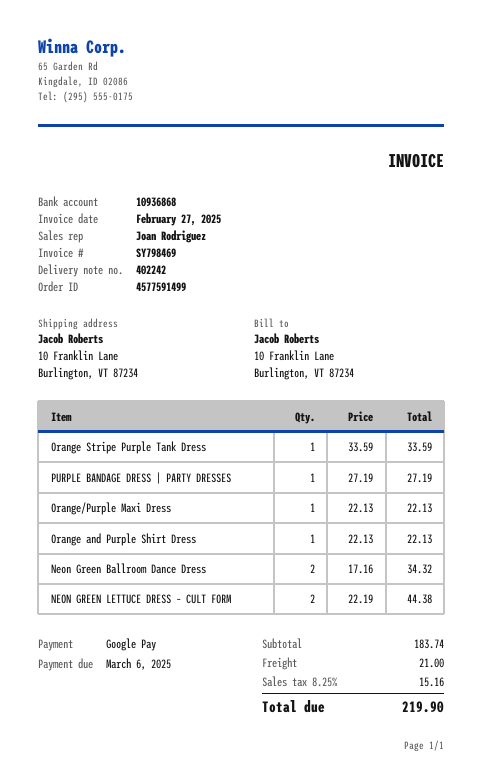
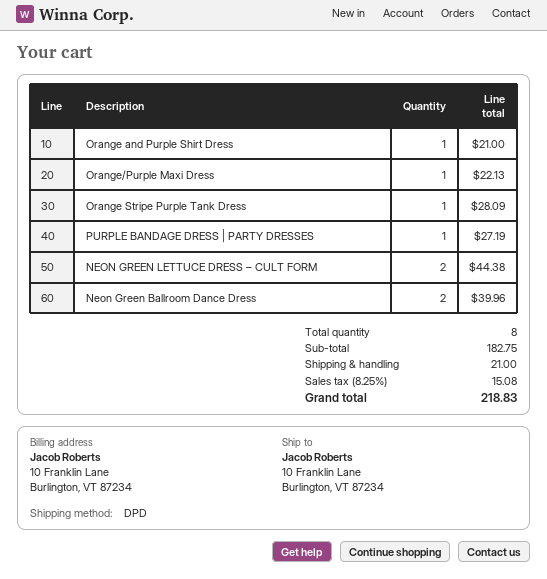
Orange Stripe Purple Tank Dress: 1 for 33.59 -> 1 for 28.09
Orange and Purple Shirt Dress: 1 for 22.13 -> 1 for 21.00
Neon Green Ballroom Dance Dress: 2 for 34.32 -> 2 for 39.96
subtotal: 183.74 -> 182.75
tax: 8.25% = 15.16 -> 8.25% = 15.08
total: 219.90 -> 218.83

